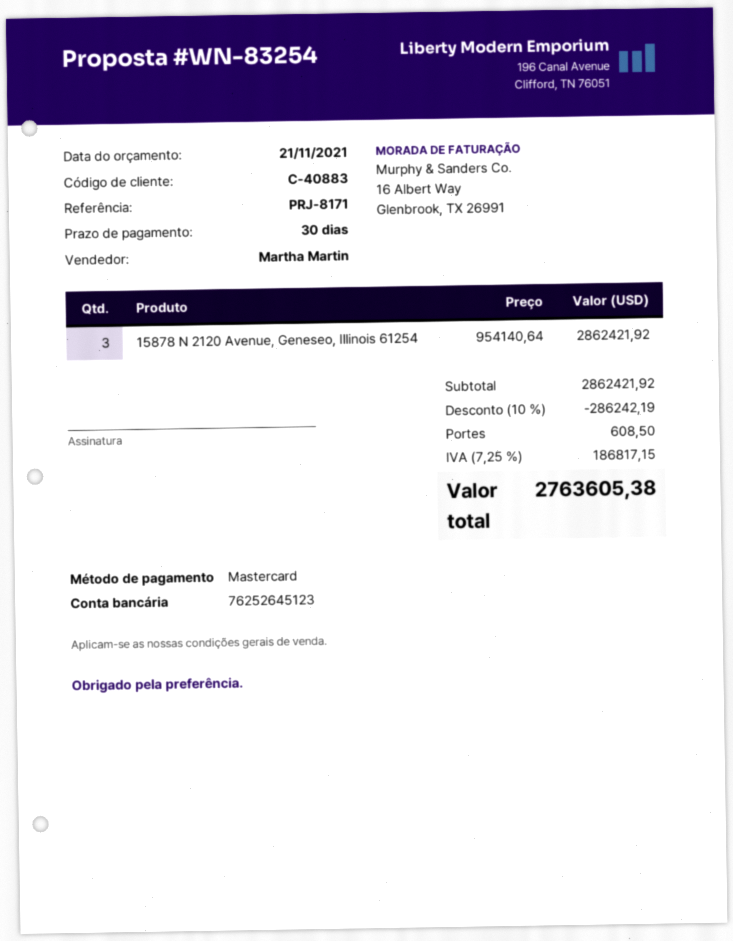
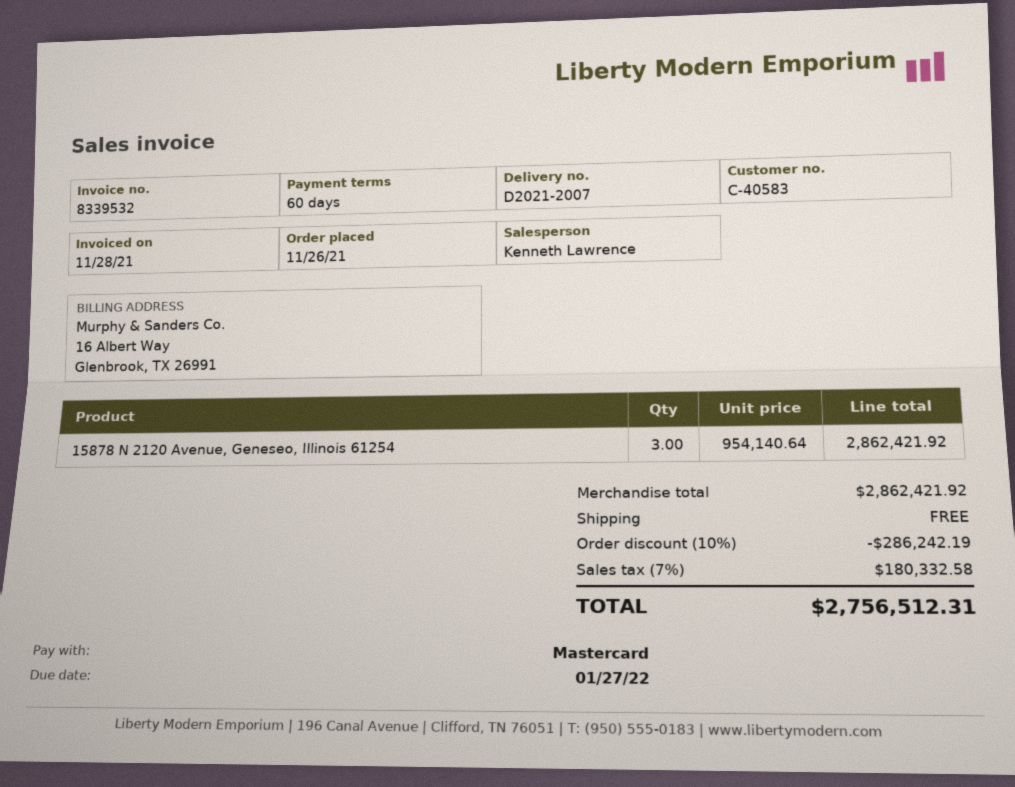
payment terms: 30 days -> 60 days
customer number: C-40883 -> C-40583
sales rep: Martha Martin -> Kenneth Lawrence
shipping: 608.50 -> 0.00
tax: 7.25% = 186817.15 -> 7% = 180332.58
total: 2763605.38 -> 2756512.31

